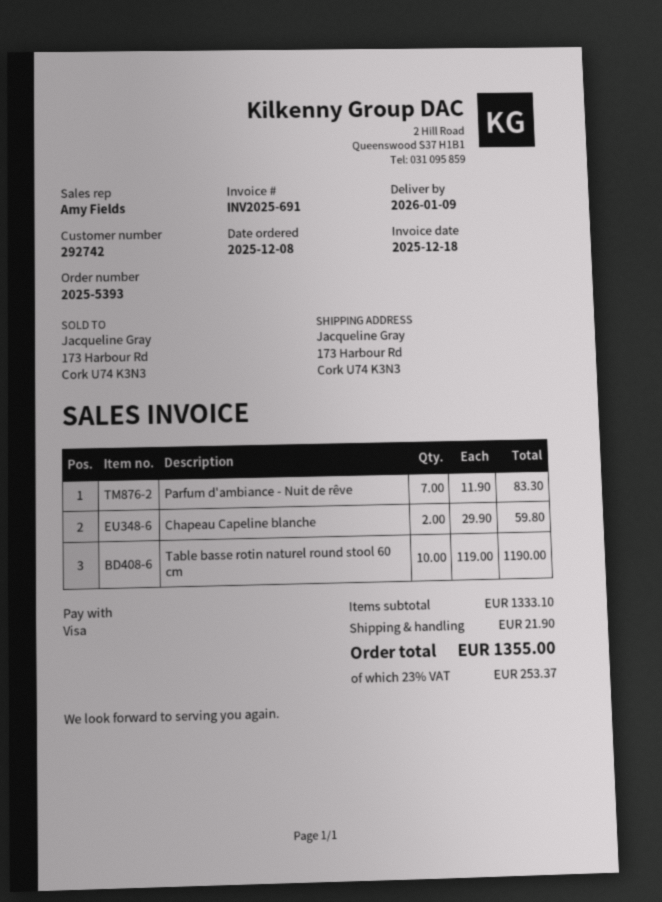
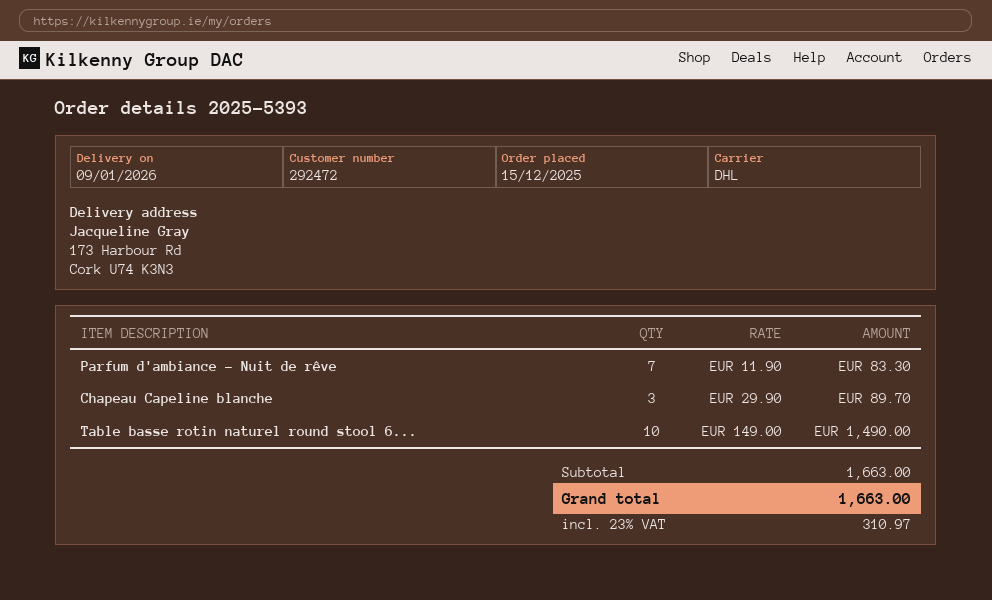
order date: 2025-12-08 -> 2025-12-15
customer number: 292742 -> 292472
Chapeau Capeline blanche: 2 x 29.90 = 59.80 -> 3 x 29.90 = 89.70
Table basse rotin naturel round stool 60 cm: 10 x 119.00 = 1190.00 -> 10 x 149.00 = 1490.00
subtotal: 1333.10 -> 1663.00
shipping: 21.90 -> none
tax: 23% = 253.37 -> 23% = 310.97
total: 1355.00 -> 1663.00

